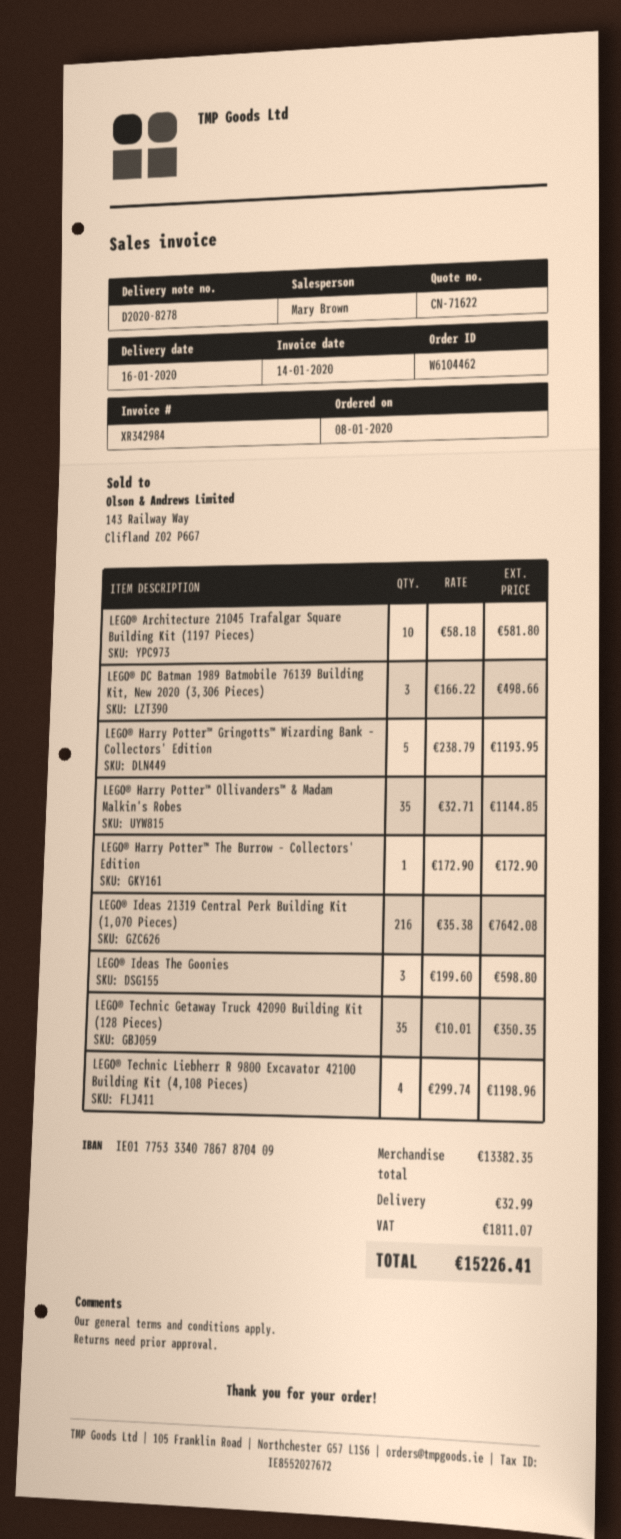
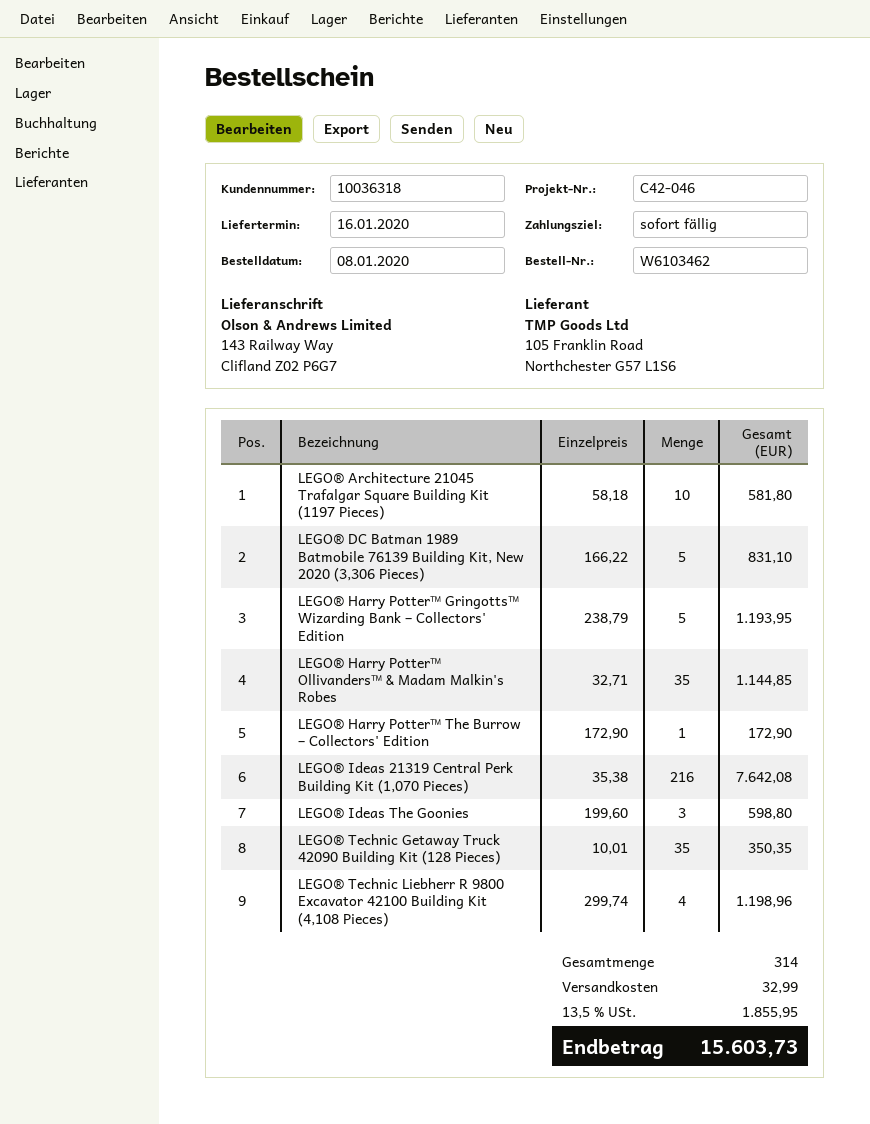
order number: W6104462 -> W6103462
LEGO® DC Batman 1989 Batmobile 76139 Building Kit, New 2020 (3,306 Pieces): 3 x 166.22 = 498.66 -> 5 x 166.22 = 831.10
tax: 1811.07 -> 1855.95
total: 15226.41 -> 15603.73

